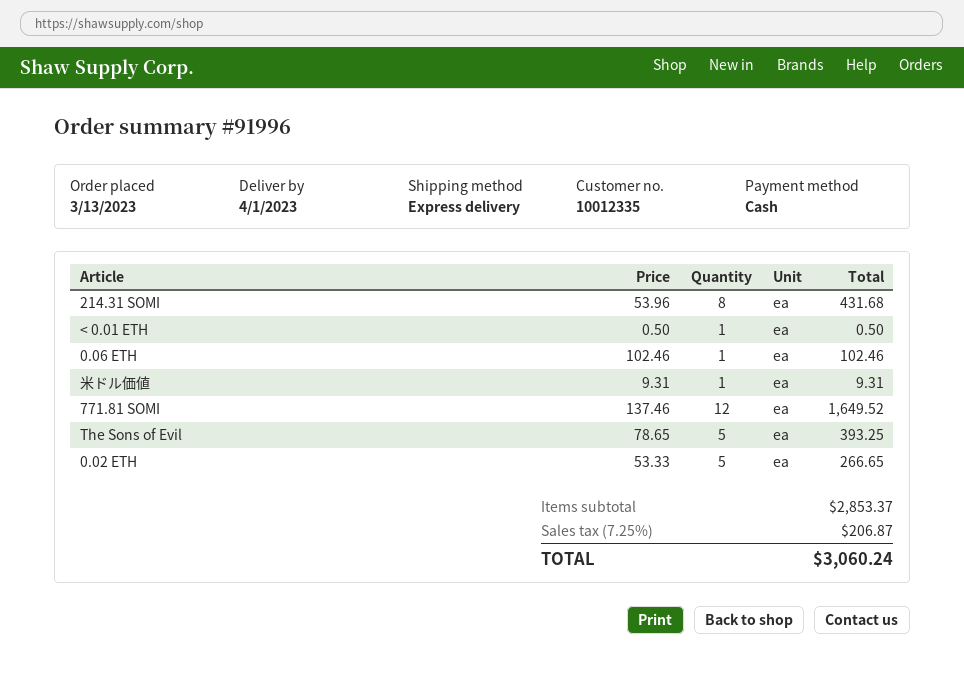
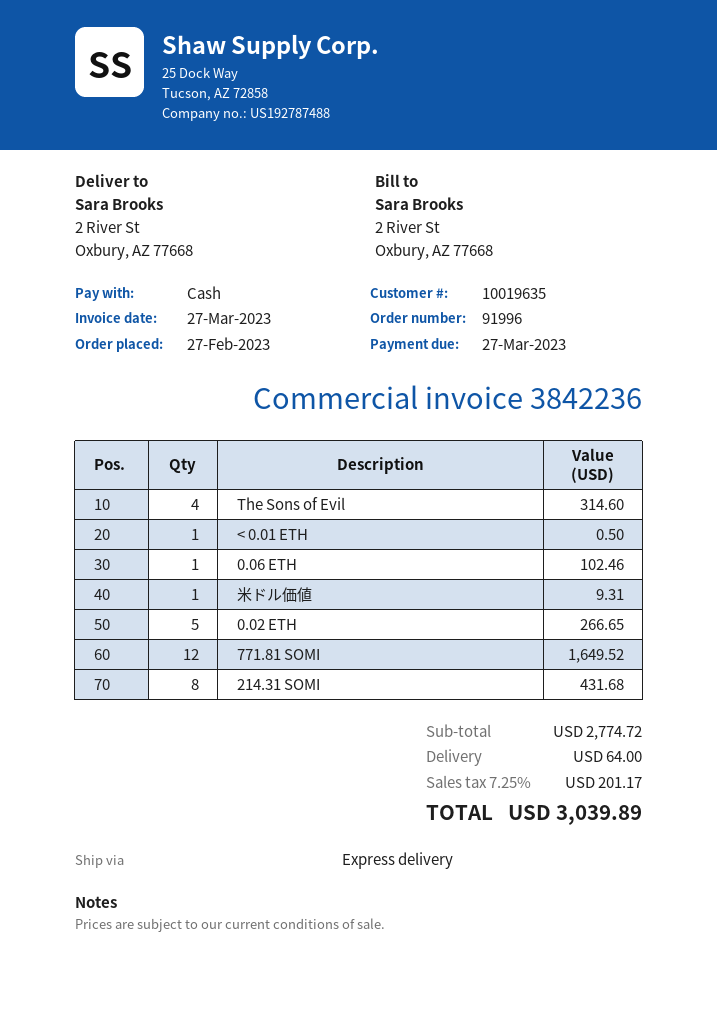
order date: 2023-03-13 -> 2023-02-27
customer number: 10012335 -> 10019635
The Sons of Evil: 5 for 393.25 -> 4 for 314.60
subtotal: 2853.37 -> 2774.72
shipping: none -> 64.00
tax: 7.25% = 206.87 -> 7.25% = 201.17
total: 3060.24 -> 3039.89

